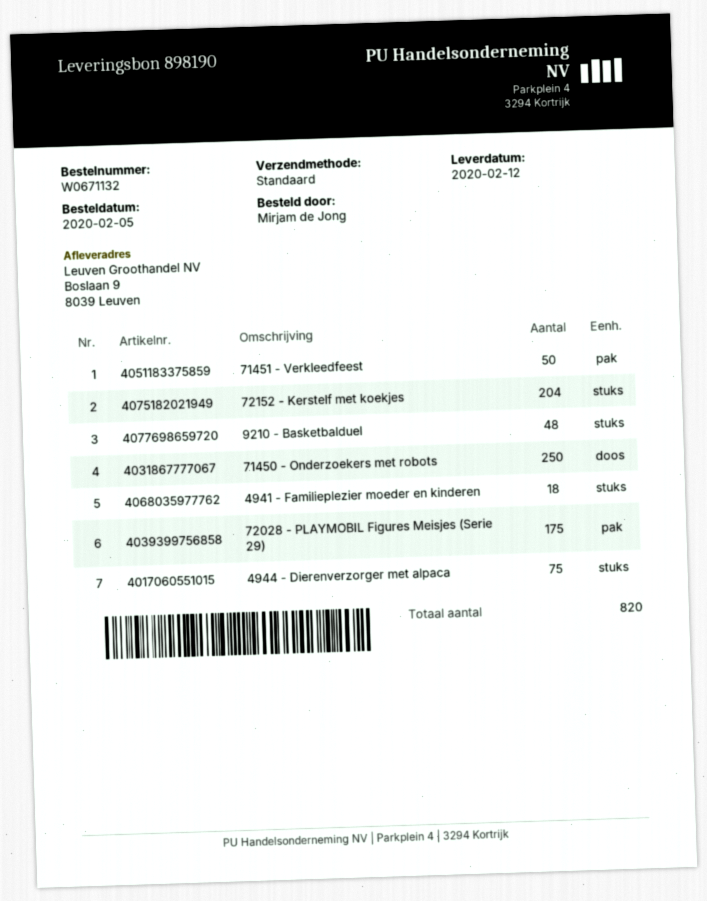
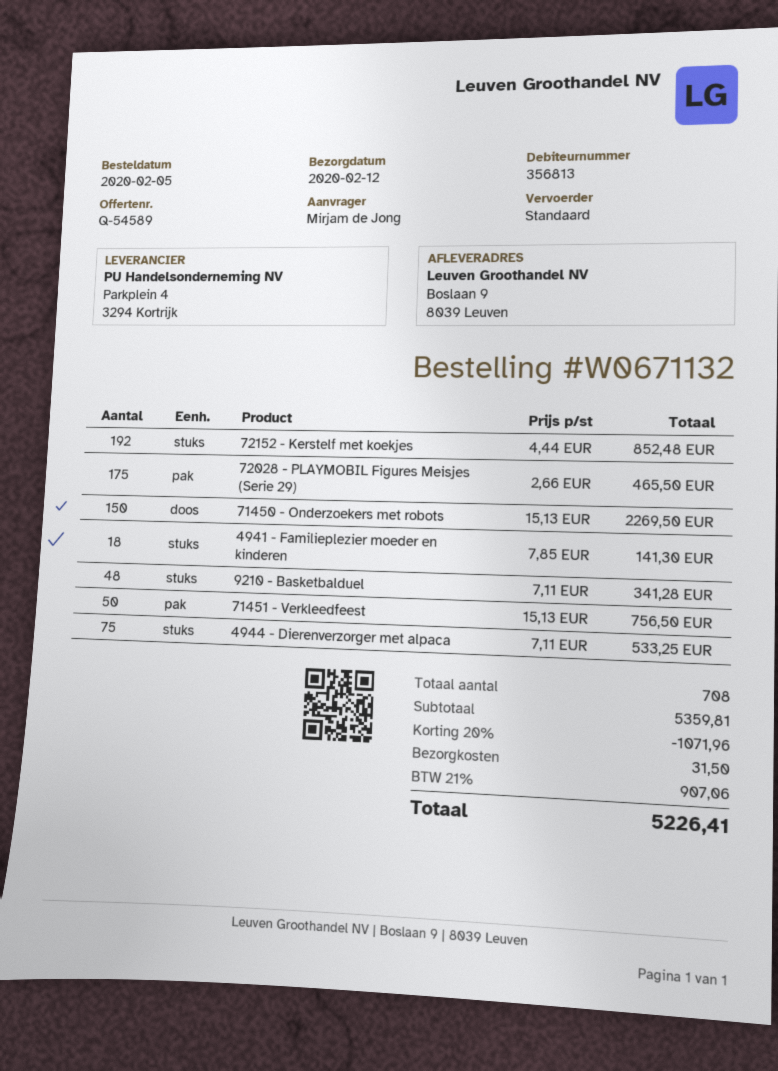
72152 - Kerstelf met koekjes: 204 -> 192
71450 - Onderzoekers met robots: 250 -> 150
total quantity: 820 -> 708

